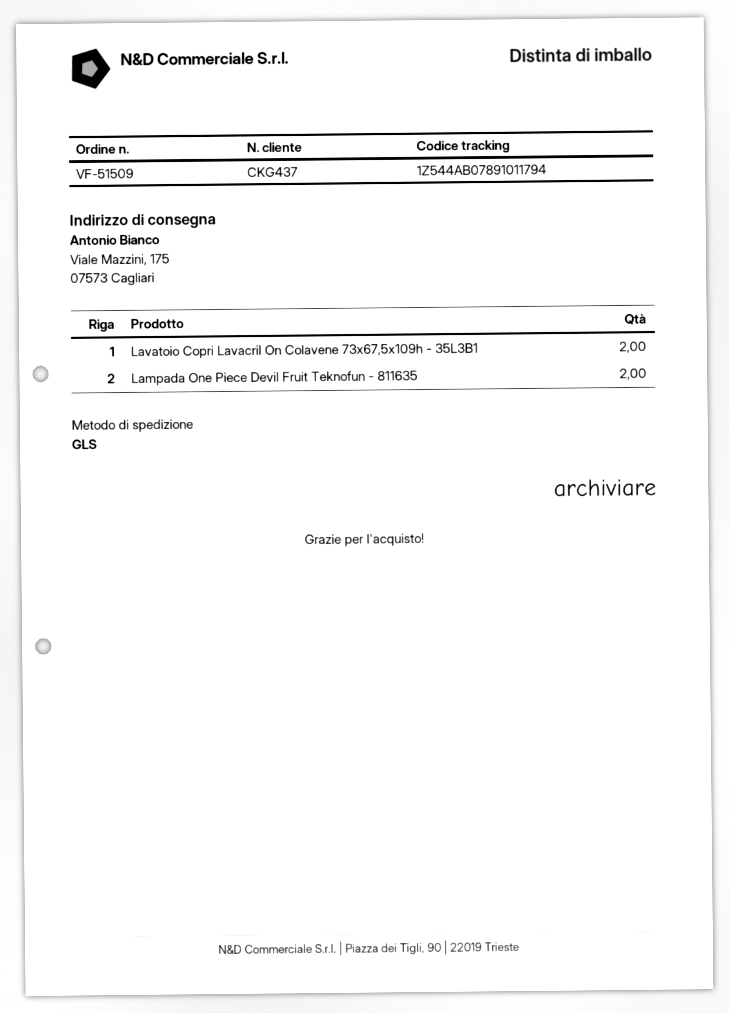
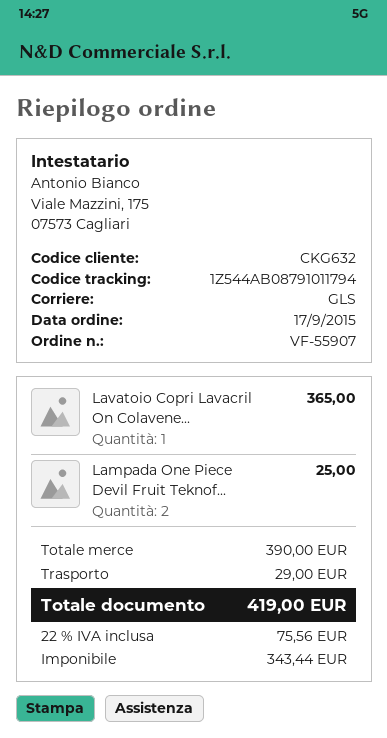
order number: VF-51509 -> VF-55907
customer number: CKG437 -> CKG632
tracking number: 1Z544AB07891011794 -> 1Z544AB08791011794
Lavatoio Copri Lavacril On Colavene 73x67,5x109h - 35L3B1: 2 -> 1

